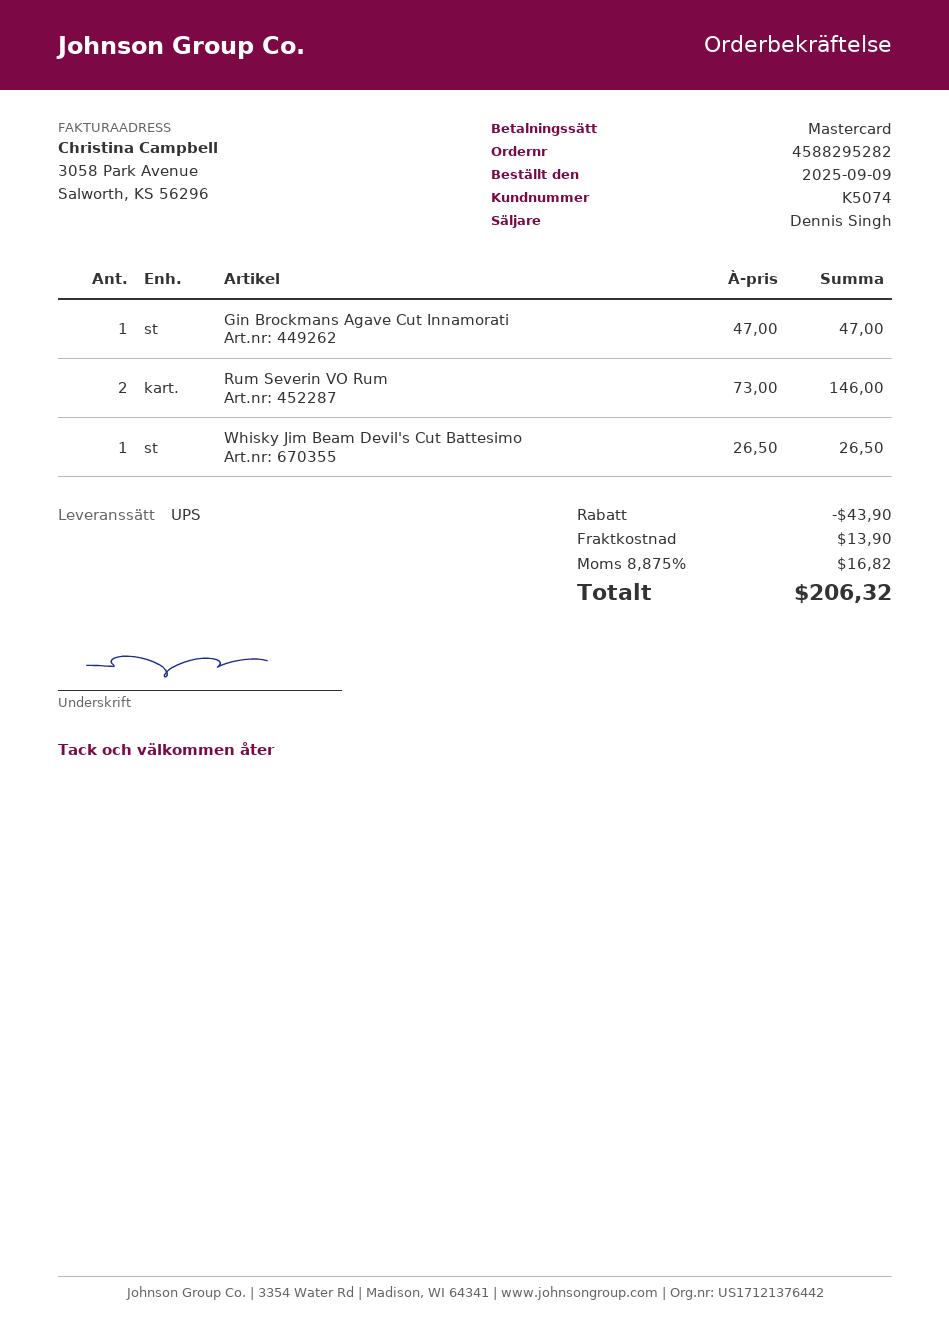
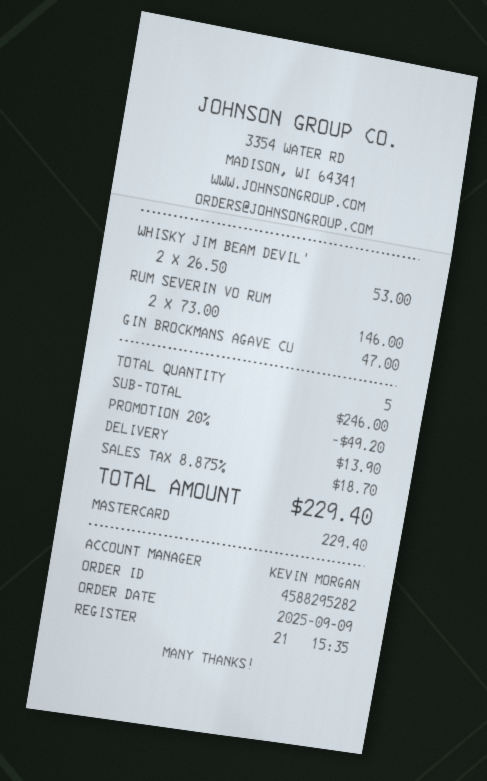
sales rep: Dennis Singh -> KEVIN MORGAN
Whisky Jim Beam Devil's Cut Battesimo: 1 x 26.50 = 26.50 -> 2 x 26.50 = 53.00
discount: 43.90 -> 49.20
tax: 8.875% = 16.82 -> 8.875% = 18.70
total: 206.32 -> 229.40

